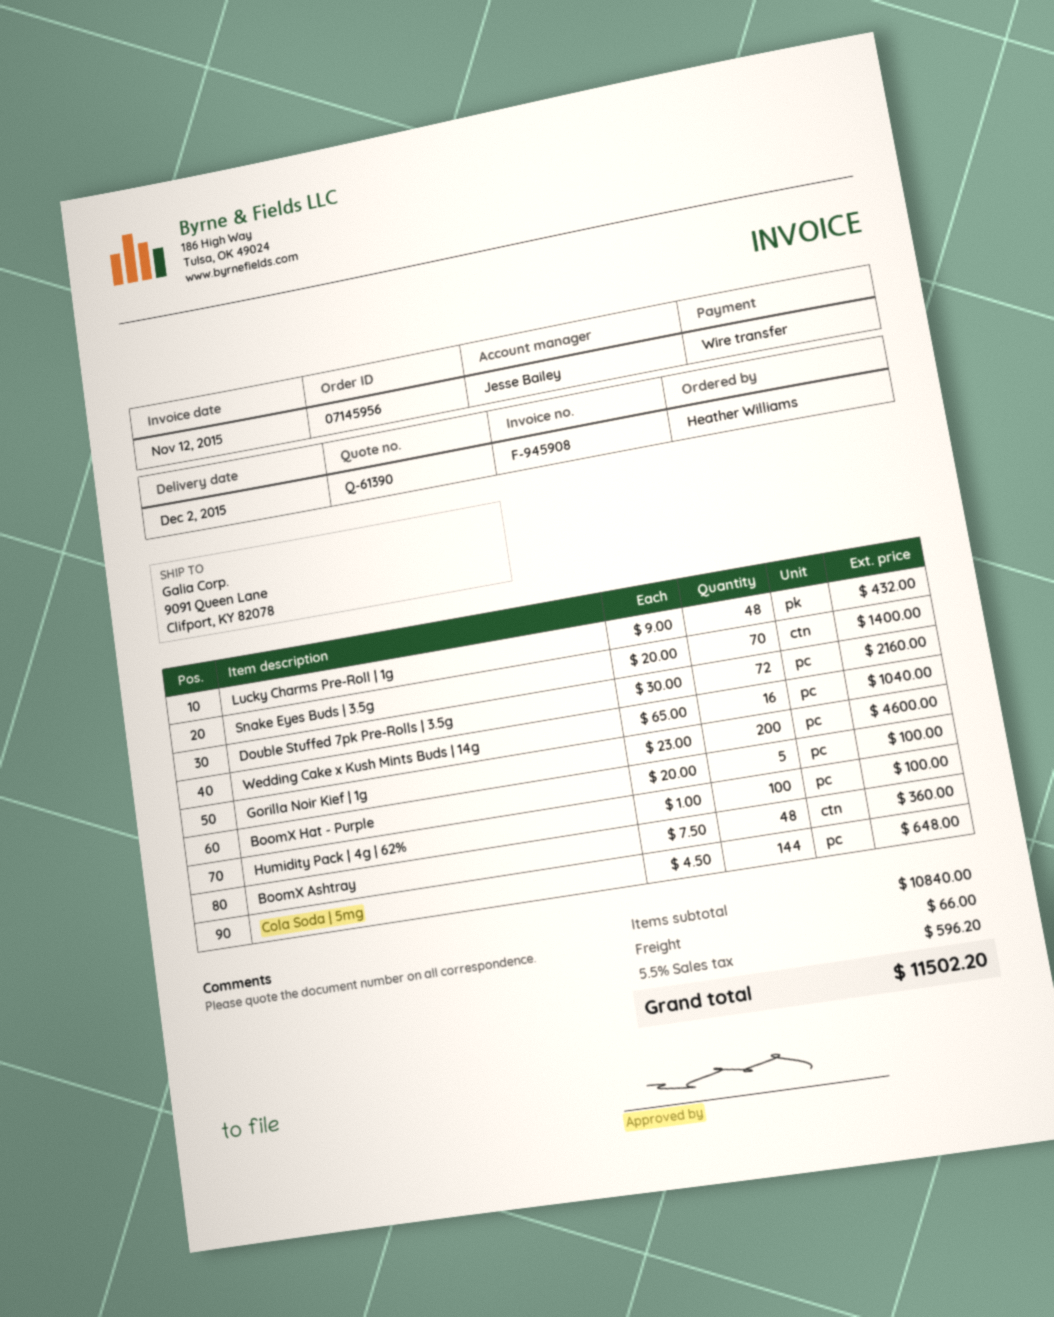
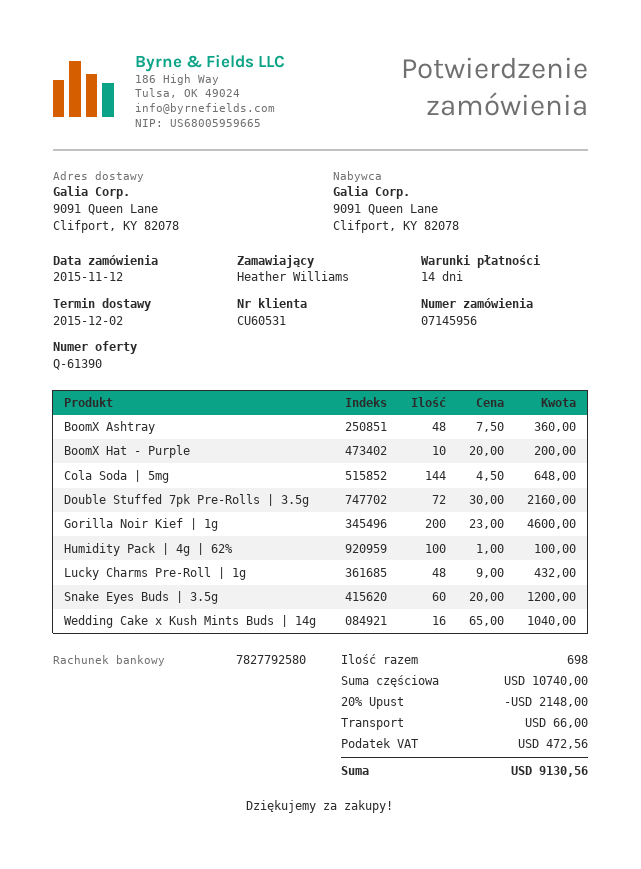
Snake Eyes Buds | 3.5g: 70 x 20.00 = 1400.00 -> 60 x 20.00 = 1200.00
BoomX Hat - Purple: 5 x 20.00 = 100.00 -> 10 x 20.00 = 200.00
subtotal: 10840.00 -> 10740.00
discount: none -> 20% = 2148.00
tax: 596.20 -> 472.56
total: 11502.20 -> 9130.56

